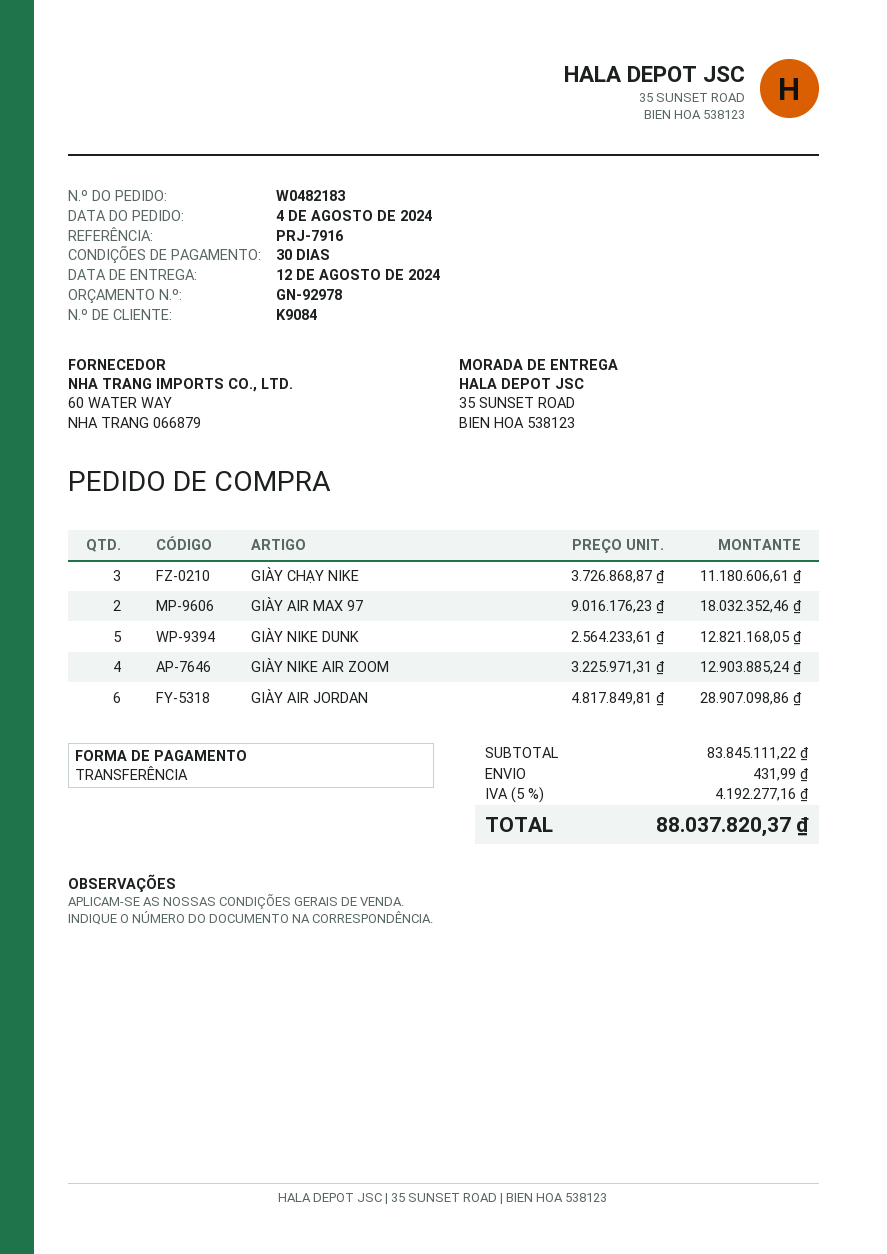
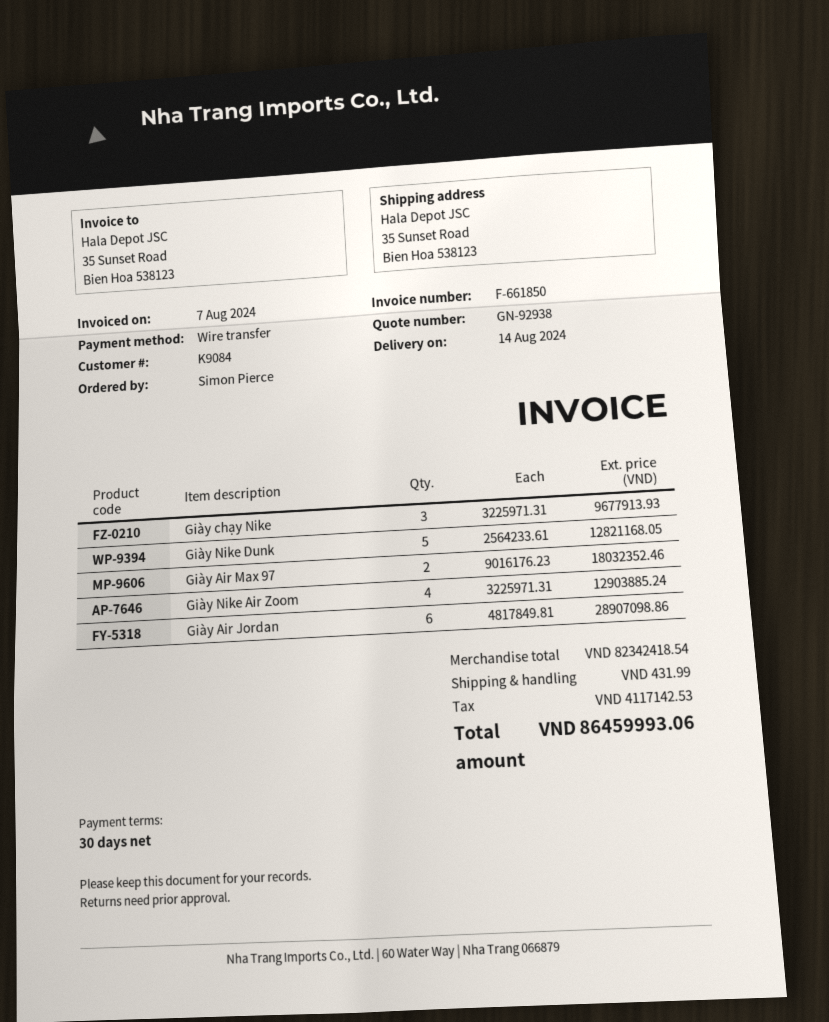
quote number: GN-92978 -> GN-92938
delivery date: 2024-08-12 -> 2024-08-14
GIÀY CHẠY NIKE: 3 x 3726868.87 = 11180606.61 -> 3 x 3225971.31 = 9677913.93
subtotal: 83845111.22 -> 82342418.54
tax: 4192277.16 -> 4117142.53
total: 88037820.37 -> 86459993.06

